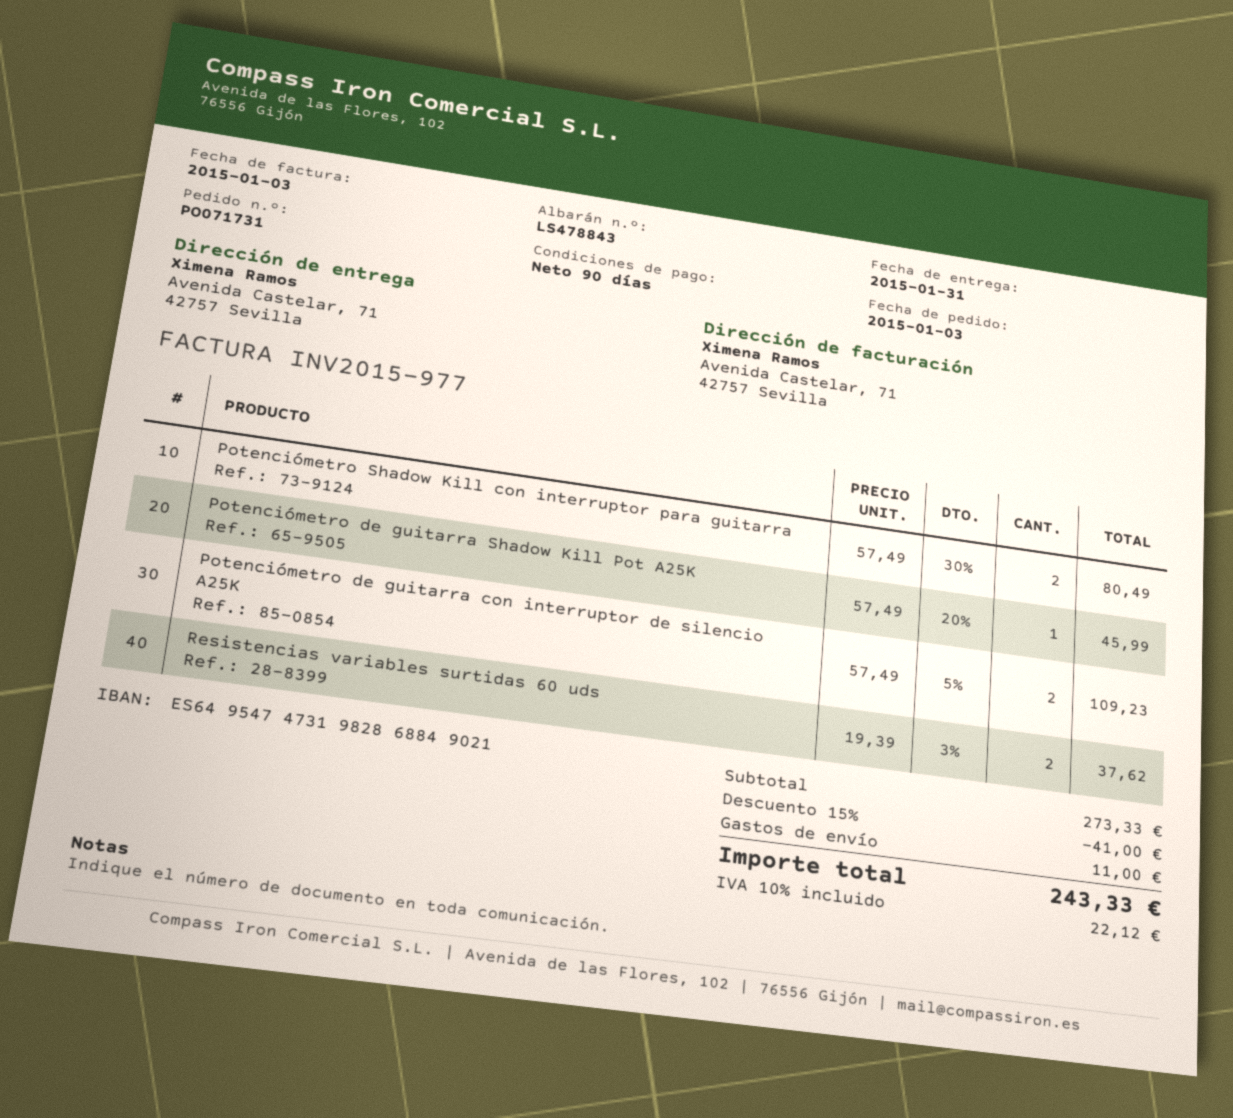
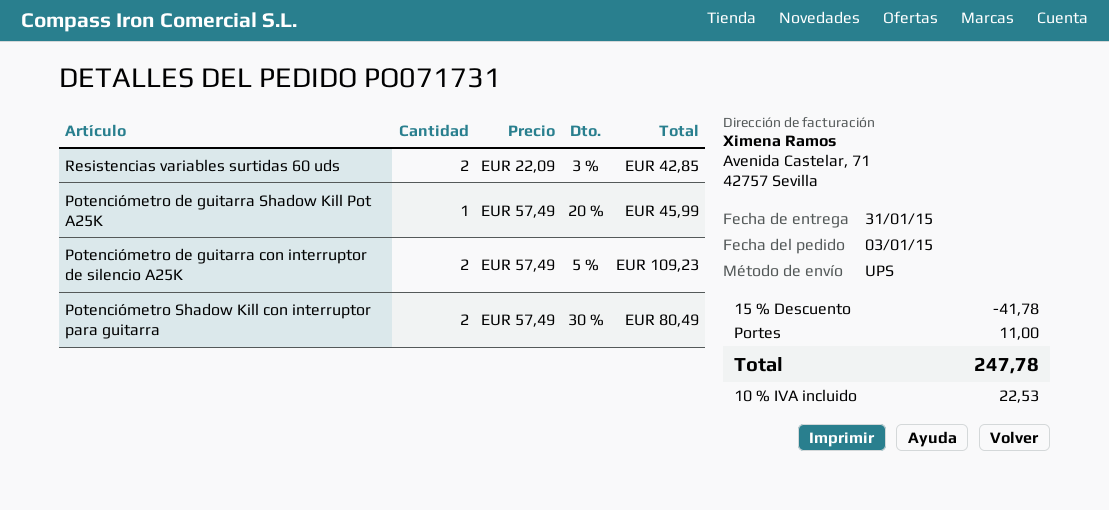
Resistencias variables surtidas 60 uds: 2 x 19.39 - 3% = 37.62 -> 2 x 22.09 - 3% = 42.85
discount: 15% = 41.00 -> 15% = 41.78
tax: 10% = 22.12 -> 10% = 22.53
total: 243.33 -> 247.78

